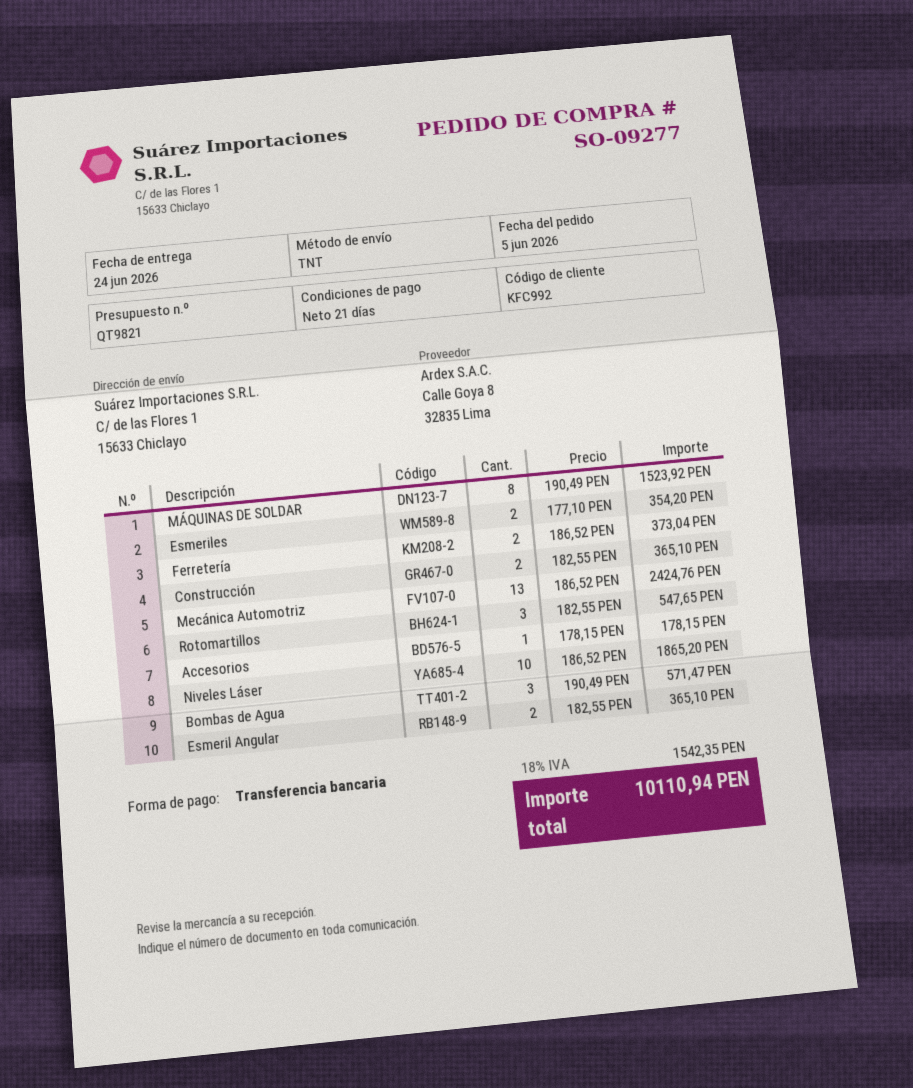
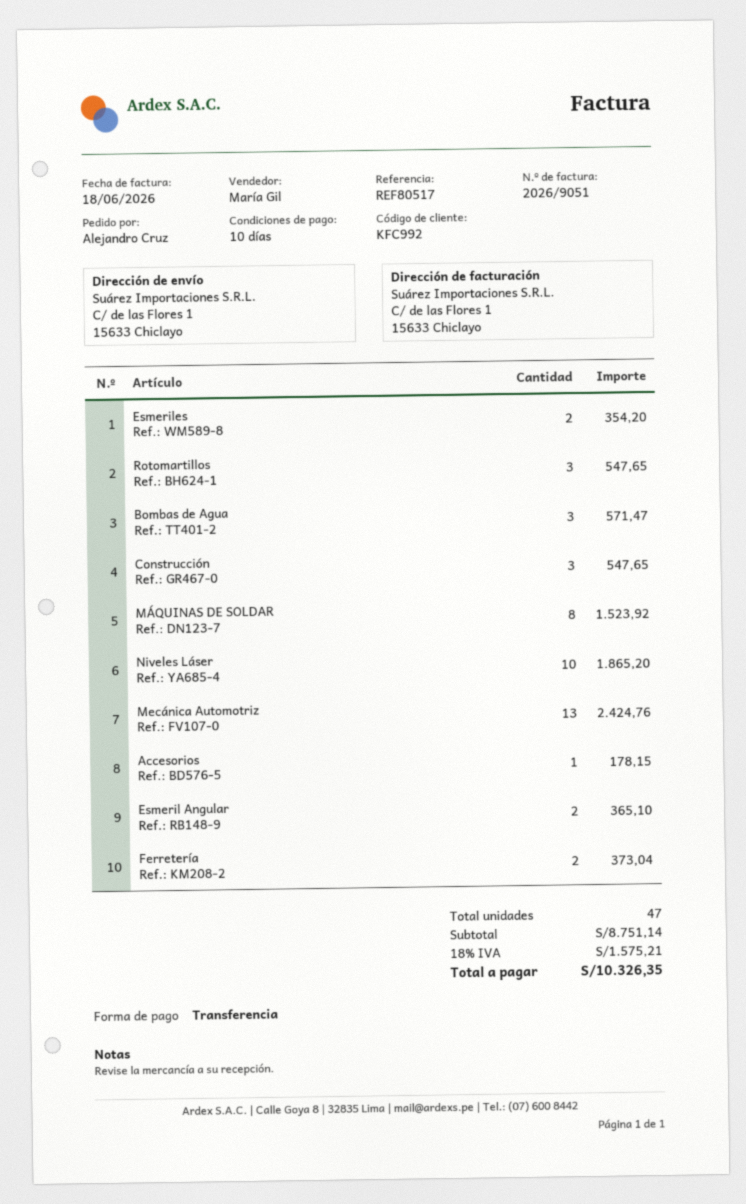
payment terms: 21 days -> 10 days
Construcción: 2 for 365.10 -> 3 for 547.65
tax: 18% = 1542.35 -> 18% = 1575.21
total: 10110.94 -> 10326.35

